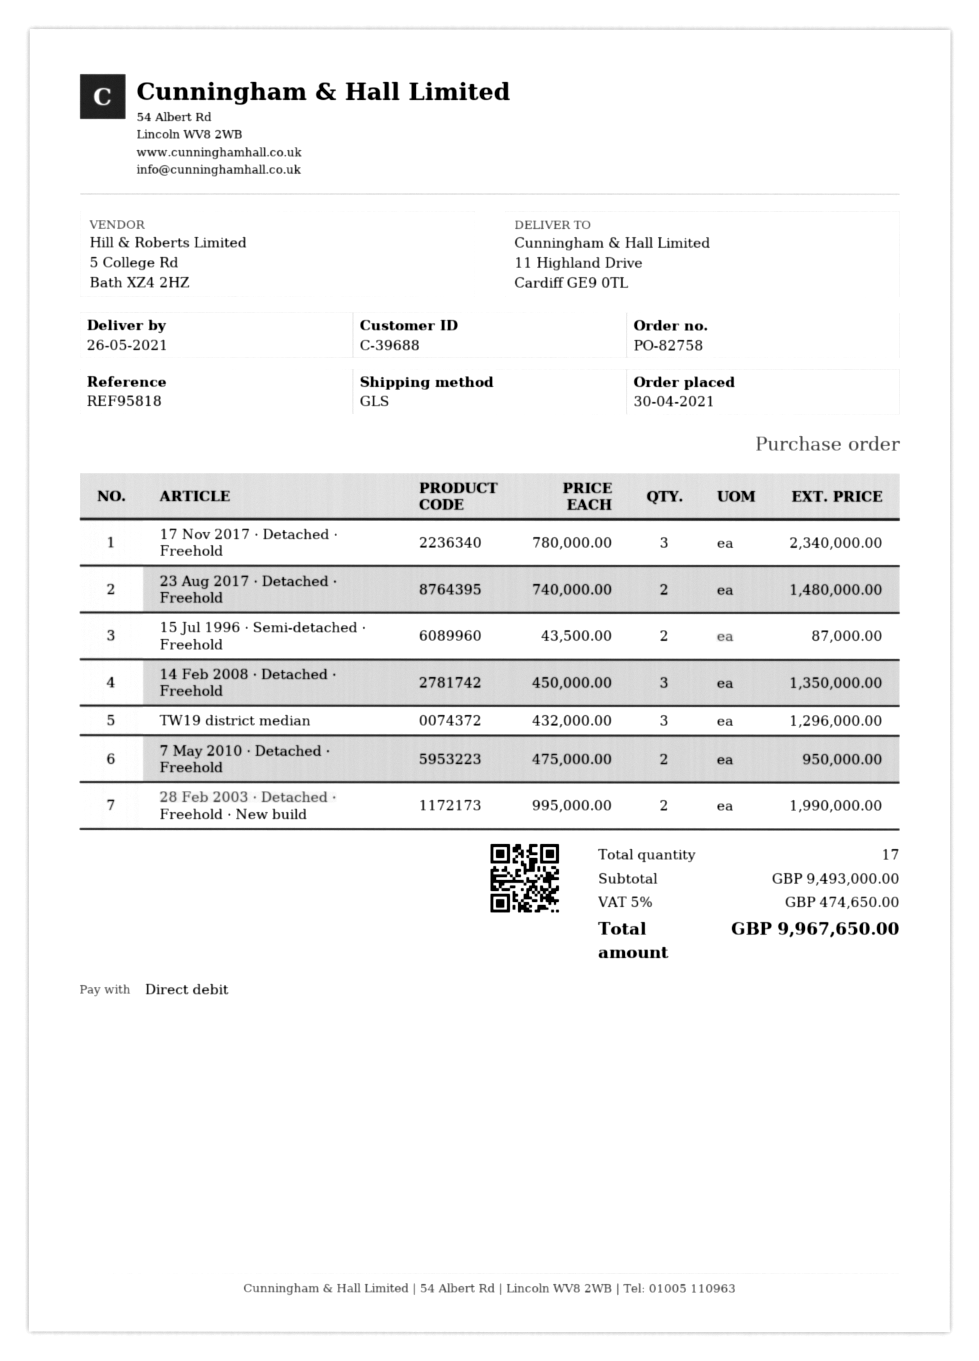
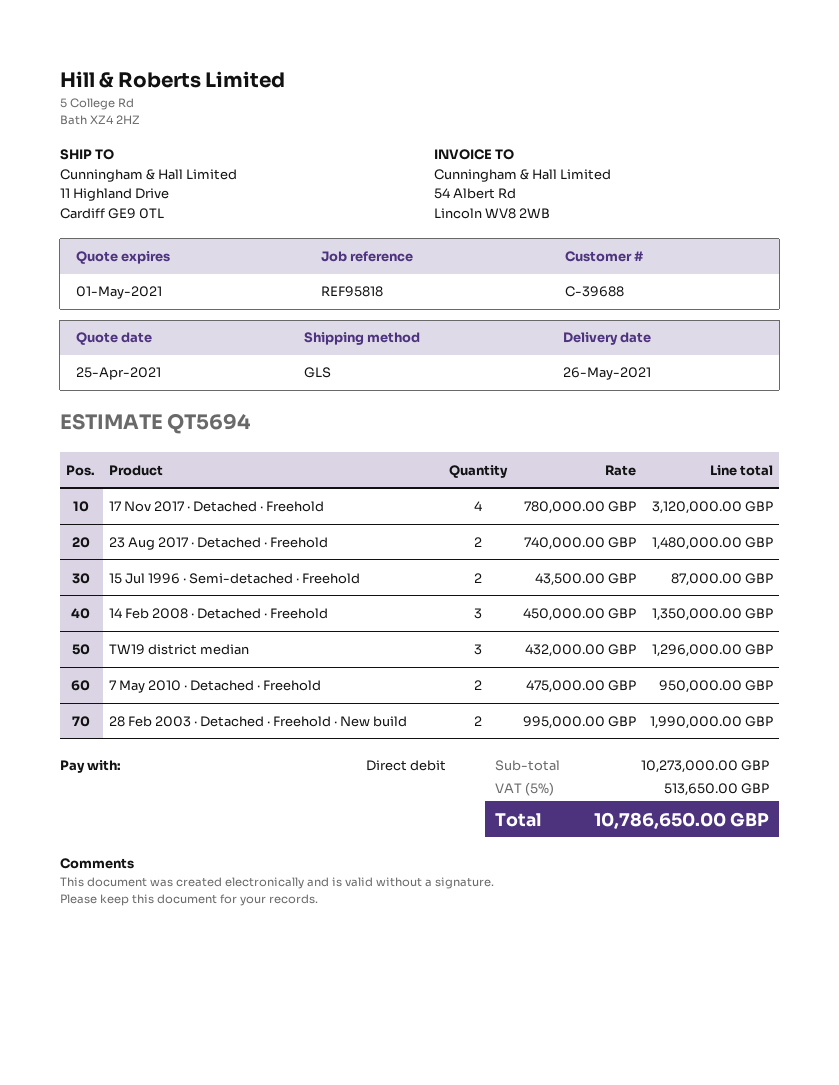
17 Nov 2017 · Detached · Freehold: 3 x 780000.00 = 2340000.00 -> 4 x 780000.00 = 3120000.00
subtotal: 9493000.00 -> 10273000.00
tax: 5% = 474650.00 -> 5% = 513650.00
total: 9967650.00 -> 10786650.00

